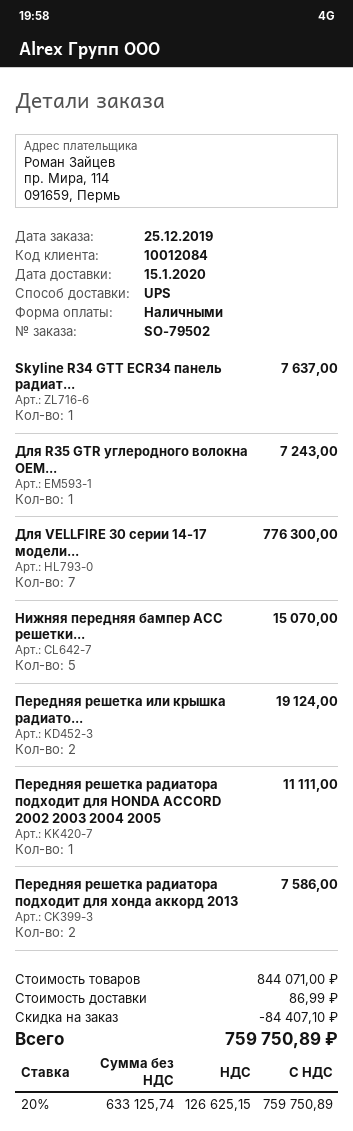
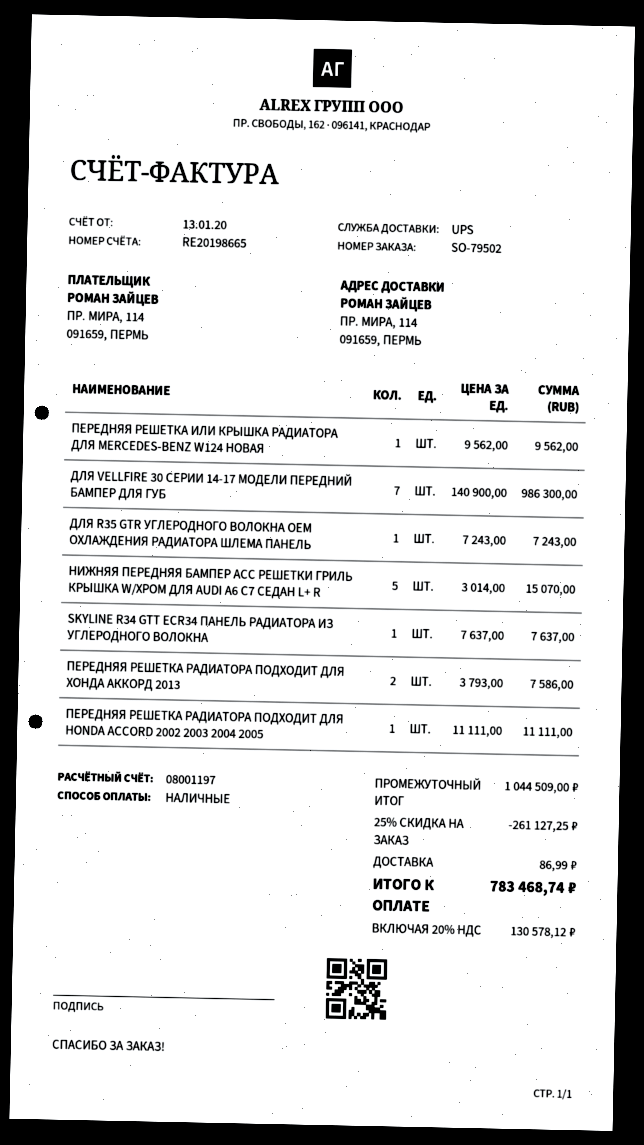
Для VELLFIRE 30 серии 14-17 модели...: 7 for 776300.00 -> 7 for 986300.00
Передняя решетка или крышка радиато...: 2 for 19124.00 -> 1 for 9562.00
subtotal: 844071.00 -> 1044509.00
discount: 84407.10 -> 261127.25
tax: 20% = 126625.15 -> 20% = 130578.12
total: 759750.89 -> 783468.74

